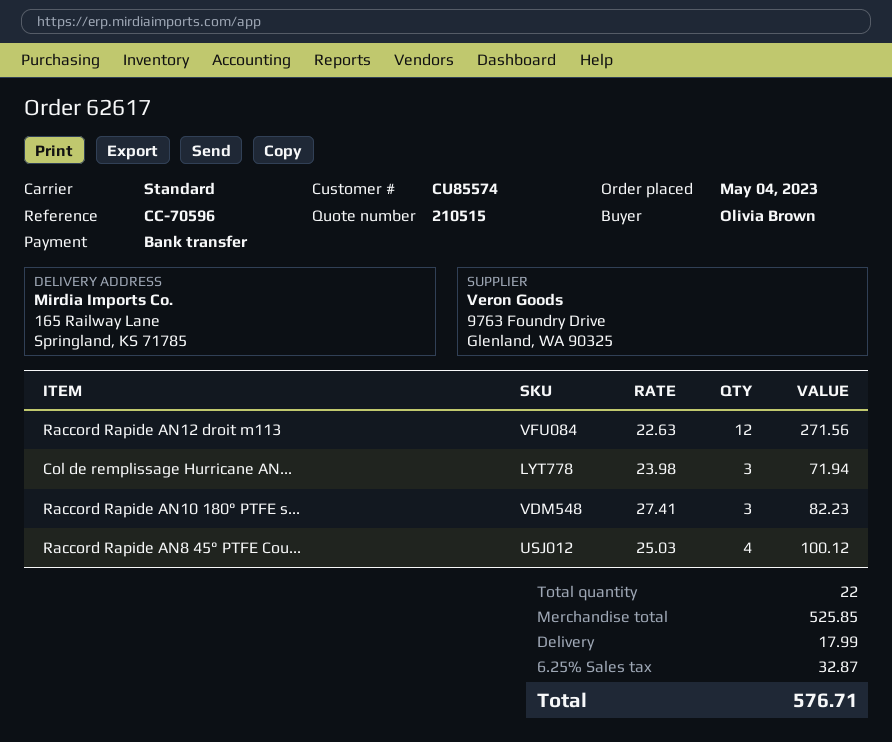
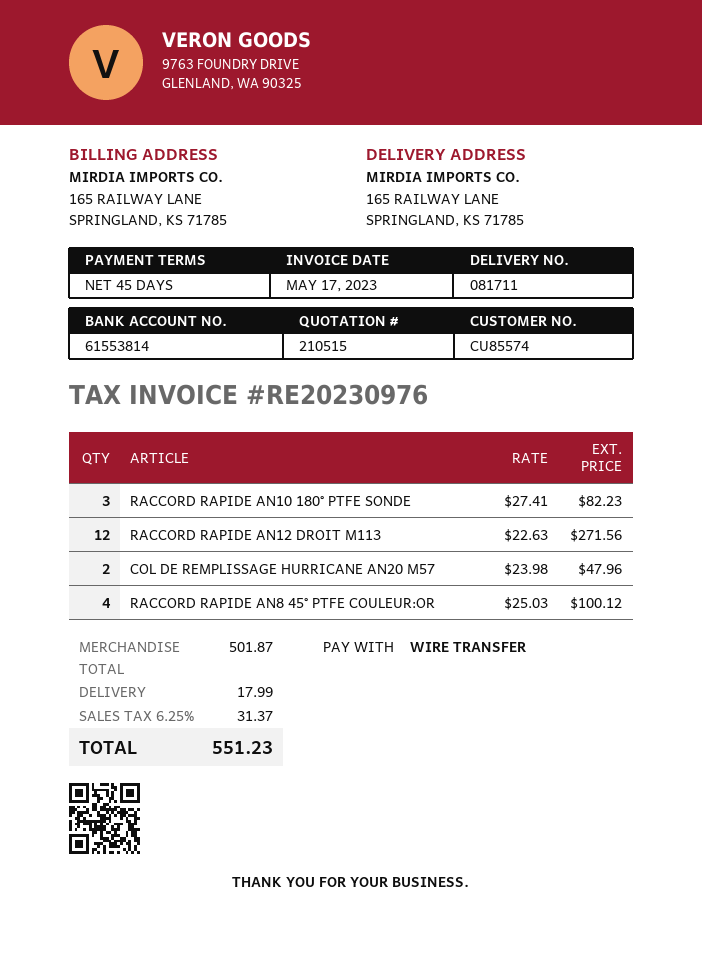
Col de remplissage Hurricane AN...: 3 x 23.98 = 71.94 -> 2 x 23.98 = 47.96
subtotal: 525.85 -> 501.87
tax: 6.25% = 32.87 -> 6.25% = 31.37
total: 576.71 -> 551.23

